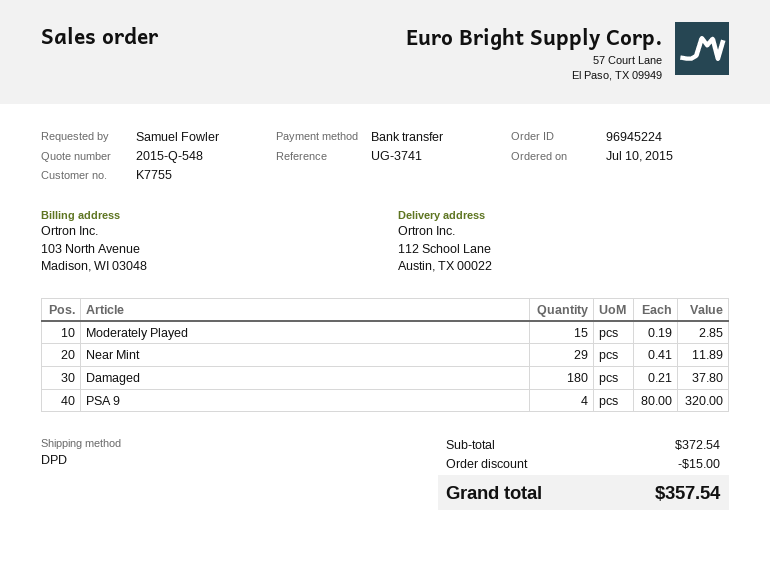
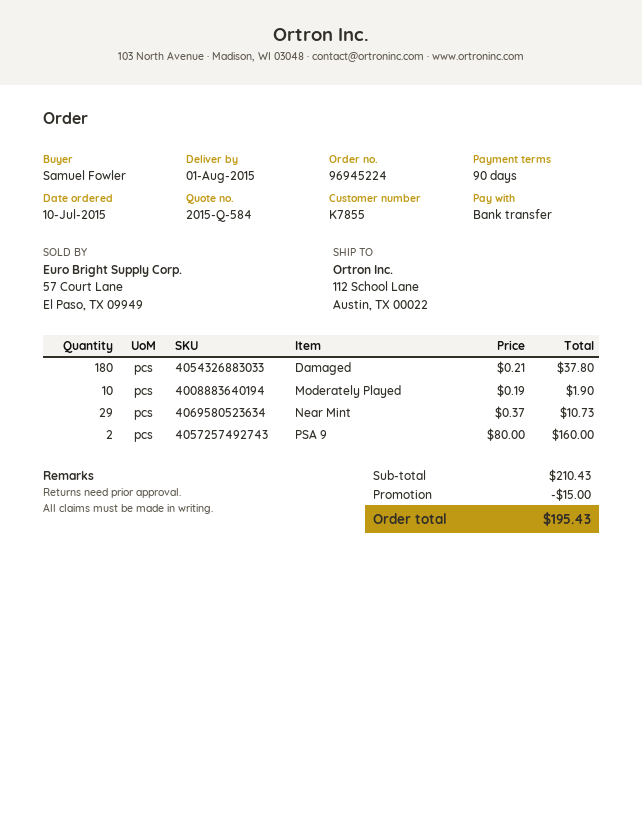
quote number: 2015-Q-548 -> 2015-Q-584
customer number: K7755 -> K7855
Moderately Played: 15 x 0.19 = 2.85 -> 10 x 0.19 = 1.90
Near Mint: 29 x 0.41 = 11.89 -> 29 x 0.37 = 10.73
PSA 9: 4 x 80.00 = 320.00 -> 2 x 80.00 = 160.00
subtotal: 372.54 -> 210.43
total: 357.54 -> 195.43

